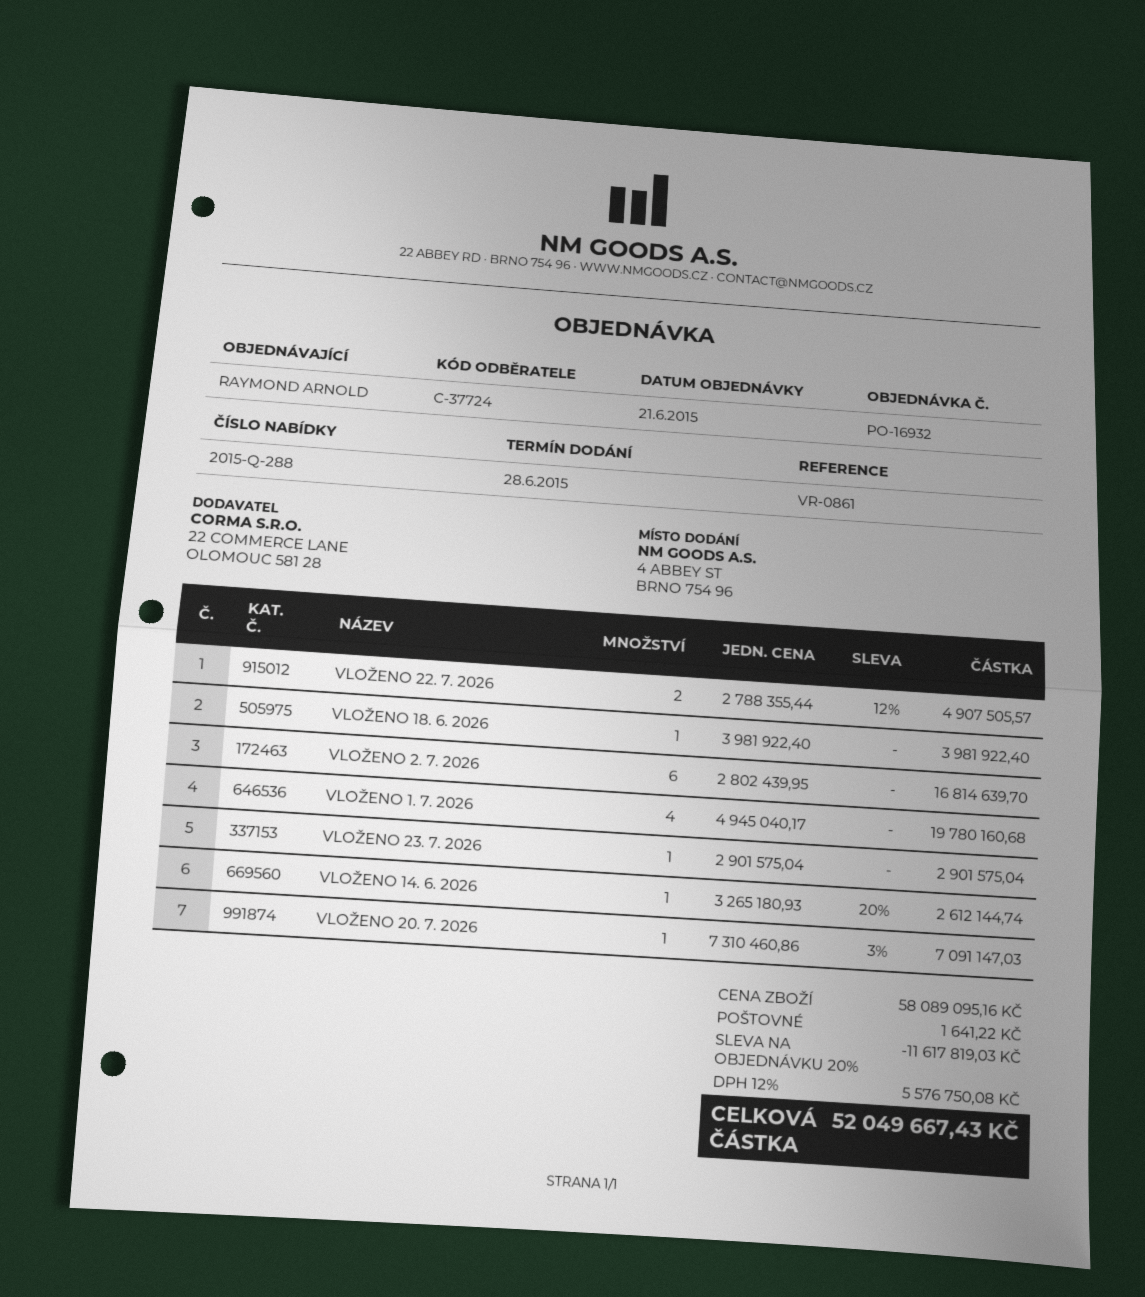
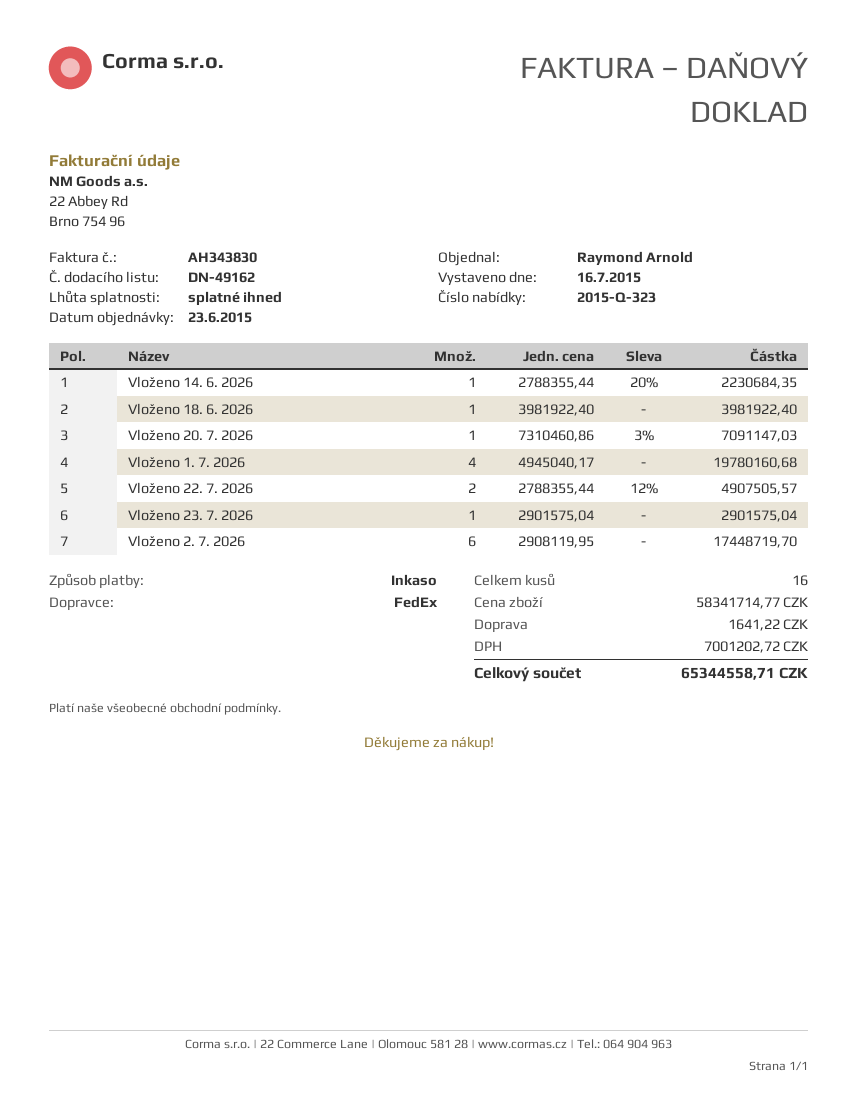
quote number: 2015-Q-288 -> 2015-Q-323
order date: 2015-06-21 -> 2015-06-23
VLOŽENO 2. 7. 2026: 6 x 2802439.95 = 16814639.70 -> 6 x 2908119.95 = 17448719.70
VLOŽENO 14. 6. 2026: 1 x 3265180.93 - 20% = 2612144.74 -> 1 x 2788355.44 - 20% = 2230684.35
subtotal: 58089095.16 -> 58341714.77
discount: 20% = 11617819.03 -> none
tax: 5576750.08 -> 7001202.72
total: 52049667.43 -> 65344558.71

